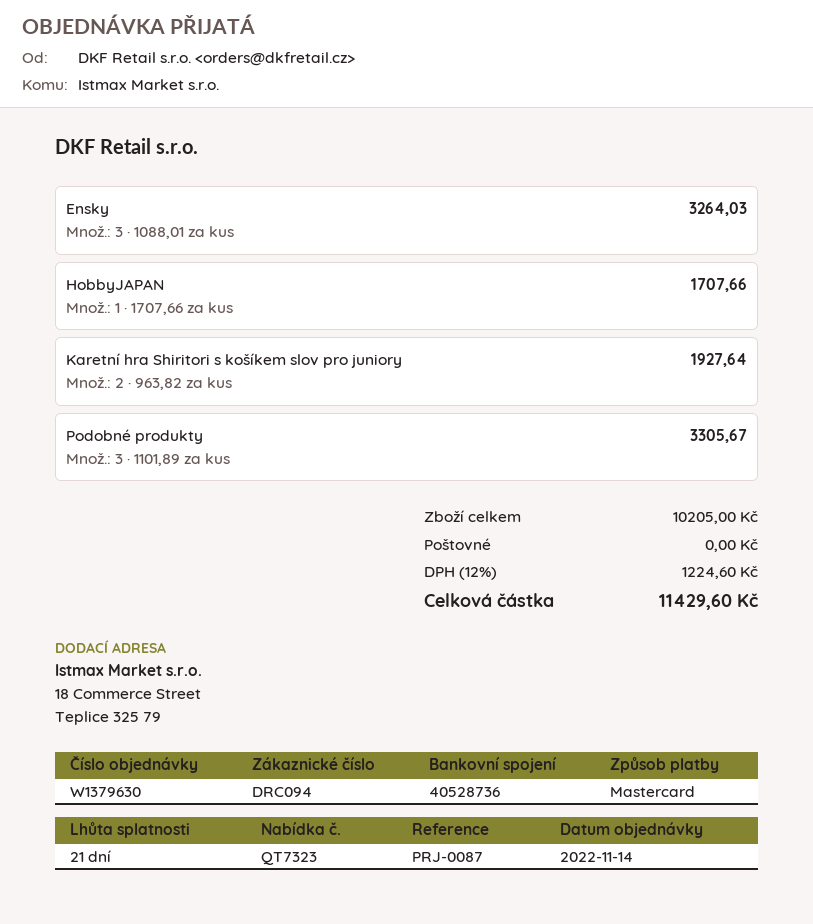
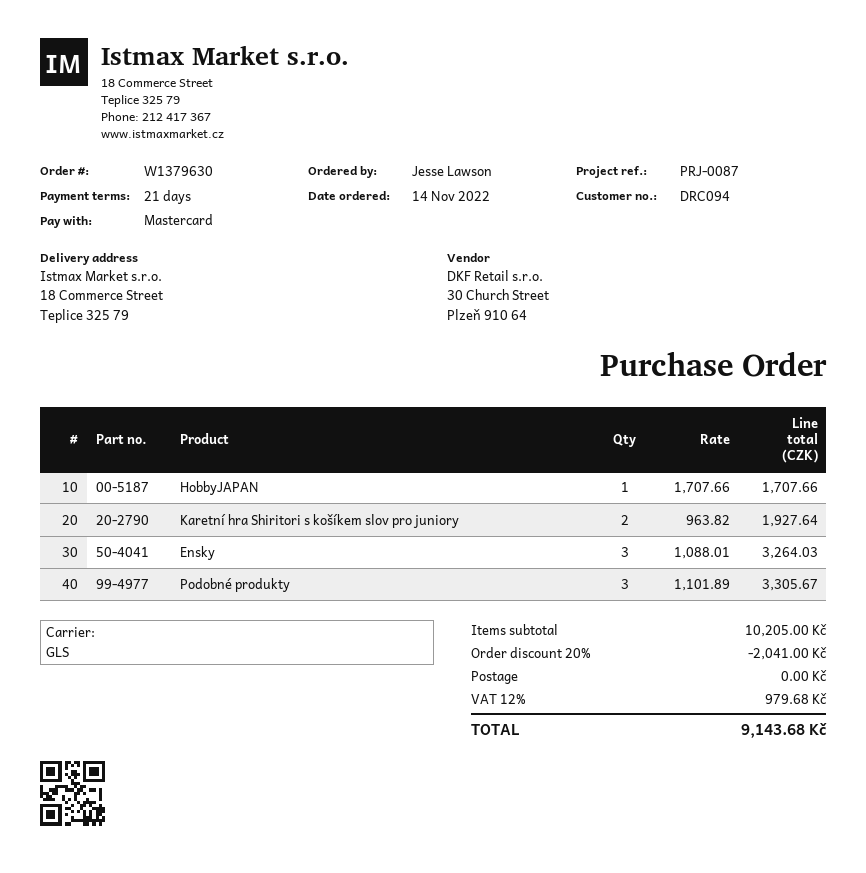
discount: none -> 20% = 2041.00
tax: 12% = 1224.60 -> 12% = 979.68
total: 11429.60 -> 9143.68

